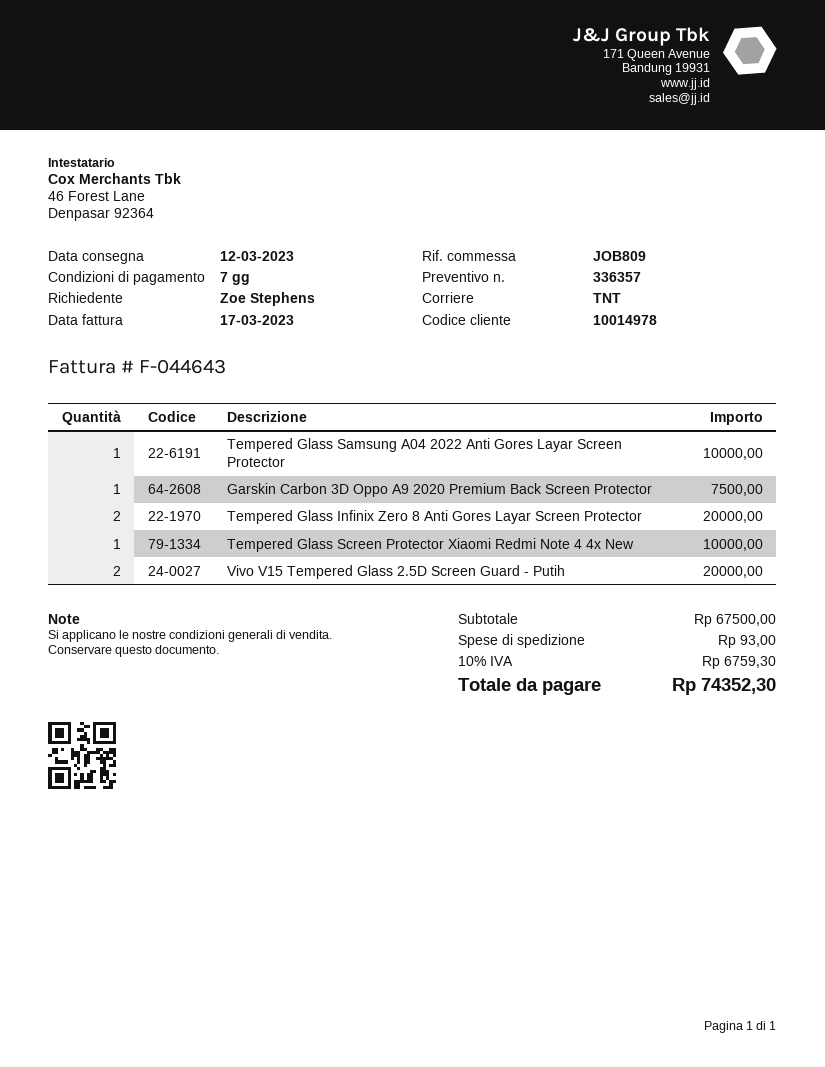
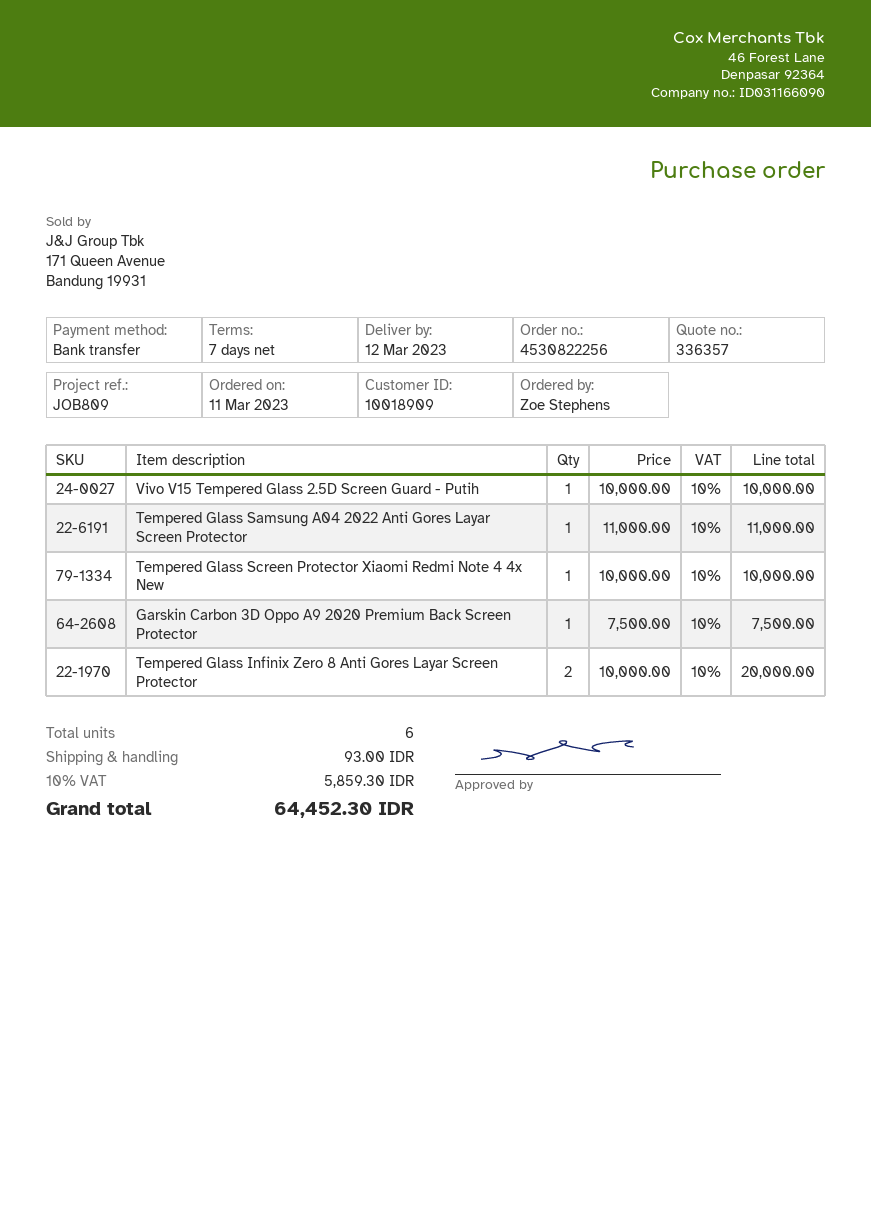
customer number: 10014978 -> 10018909
Tempered Glass Samsung A04 2022 Anti Gores Layar Screen Protector: 1 for 10000.00 -> 1 for 11000.00
Vivo V15 Tempered Glass 2.5D Screen Guard - Putih: 2 for 20000.00 -> 1 for 10000.00
tax: 10% = 6759.30 -> 10% = 5859.30
total: 74352.30 -> 64452.30

